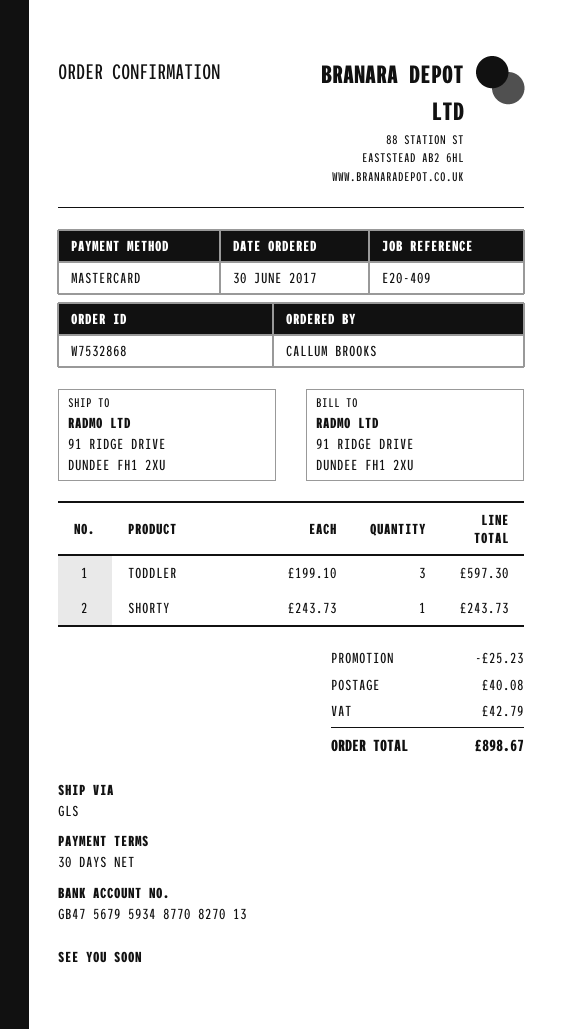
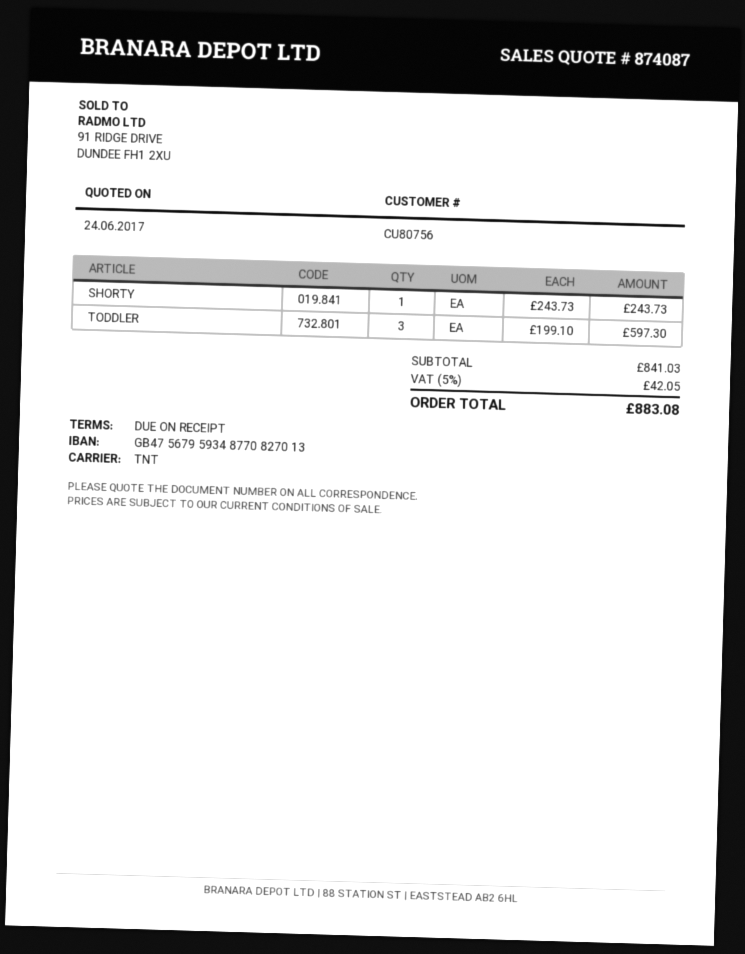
payment terms: 30 days -> on receipt
shipping method: GLS -> TNT
discount: 25.23 -> none
shipping: 40.08 -> none
tax: 42.79 -> 42.05
total: 898.67 -> 883.08

